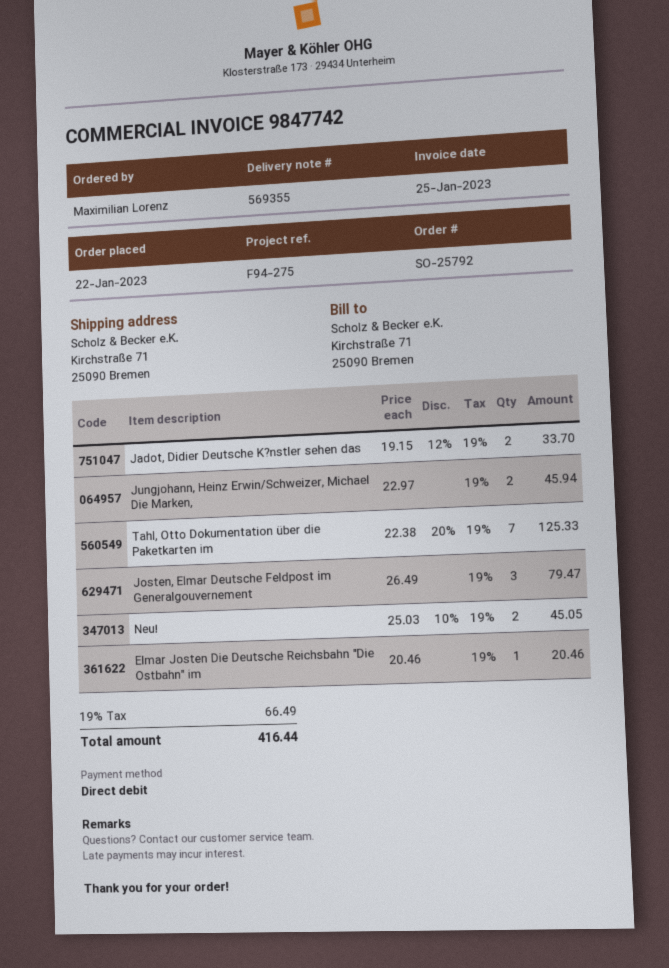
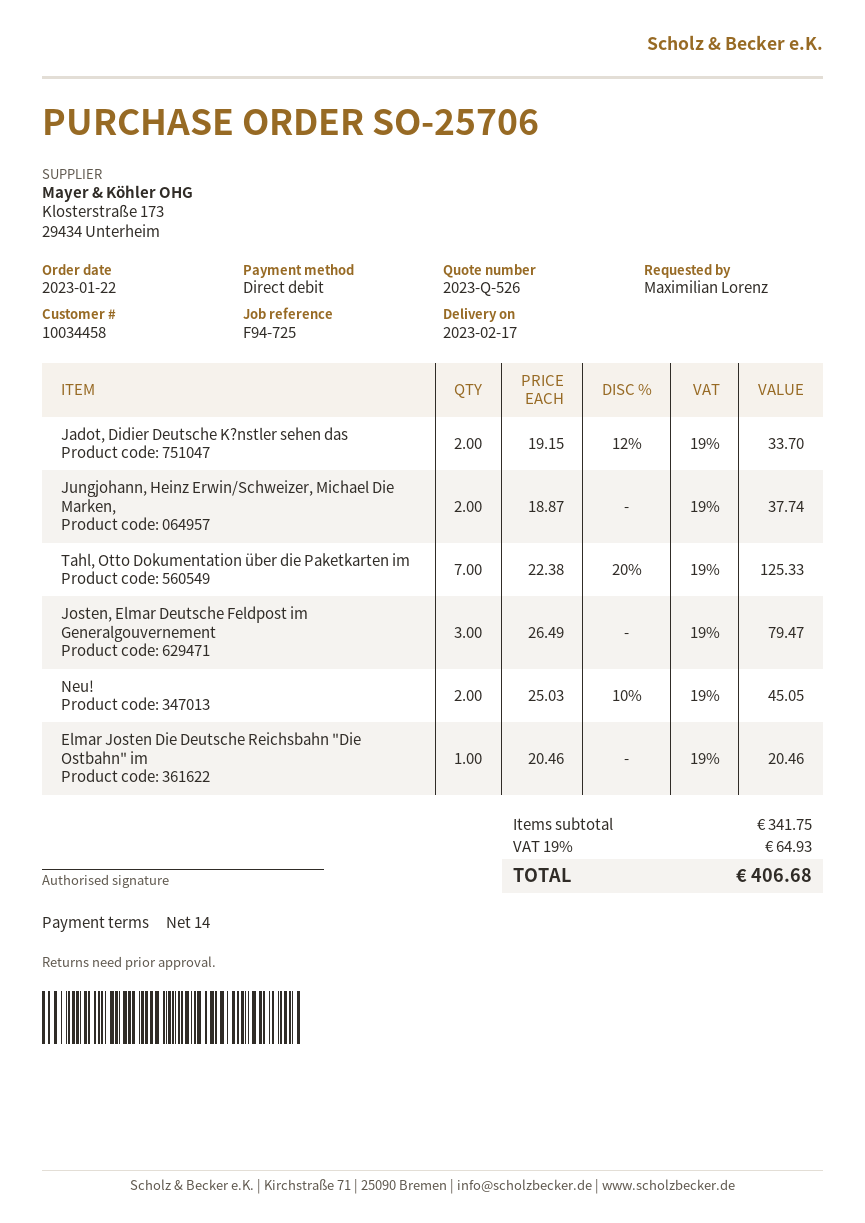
order number: SO-25792 -> SO-25706
reference: F94-275 -> F94-725
Jungjohann, Heinz Erwin/Schweizer, Michael Die Marken,: 2 x 22.97 = 45.94 -> 2 x 18.87 = 37.74
tax: 19% = 66.49 -> 19% = 64.93
total: 416.44 -> 406.68

